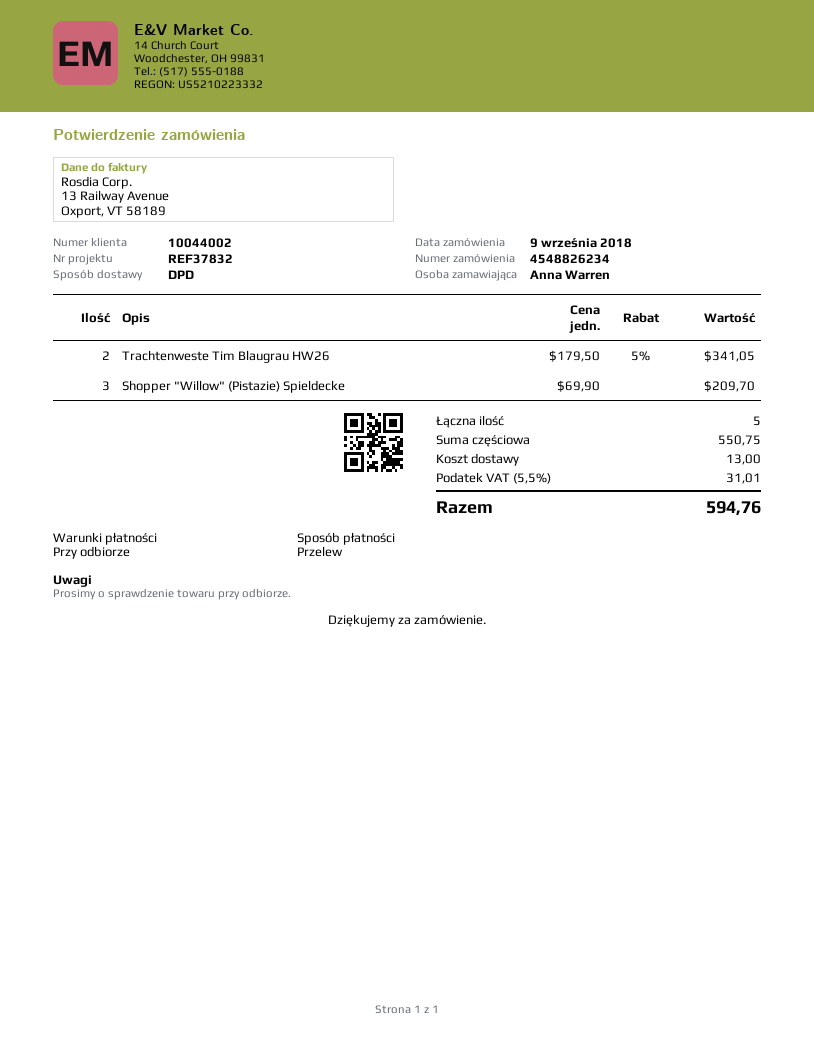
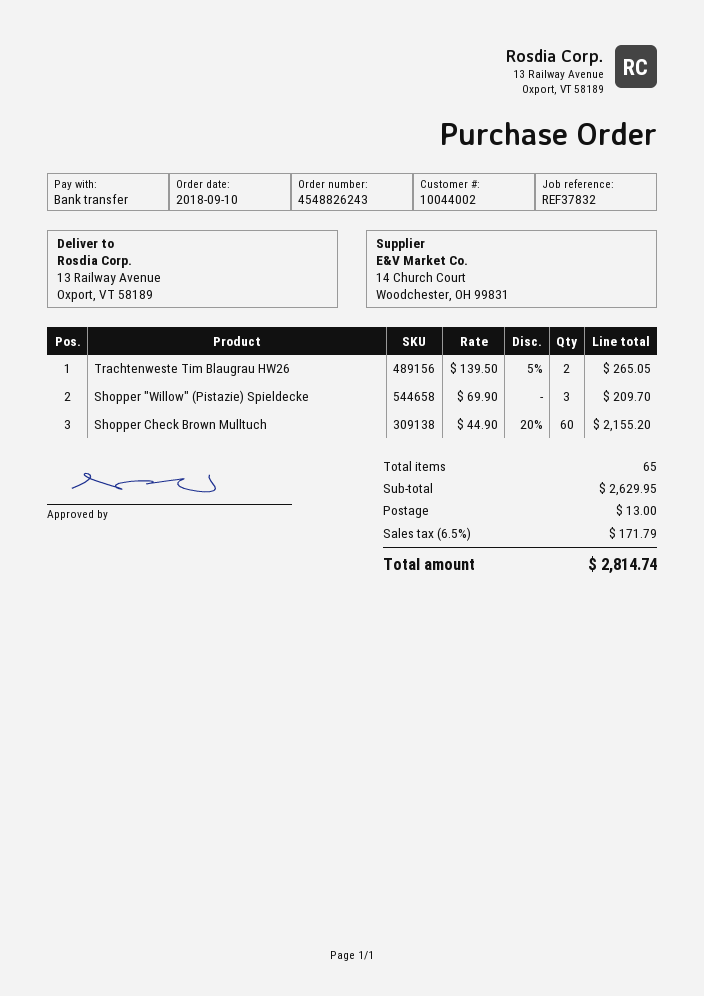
order number: 4548826234 -> 4548826243
order date: 2018-09-09 -> 2018-09-10
Trachtenweste Tim Blaugrau HW26: 2 x 179.50 - 5% = 341.05 -> 2 x 139.50 - 5% = 265.05
Shopper Check Brown Mulltuch: none -> 60 x 44.90 - 20% = 2155.20
total quantity: 5 -> 65
subtotal: 550.75 -> 2629.95
tax: 5.5% = 31.01 -> 6.5% = 171.79
total: 594.76 -> 2814.74

